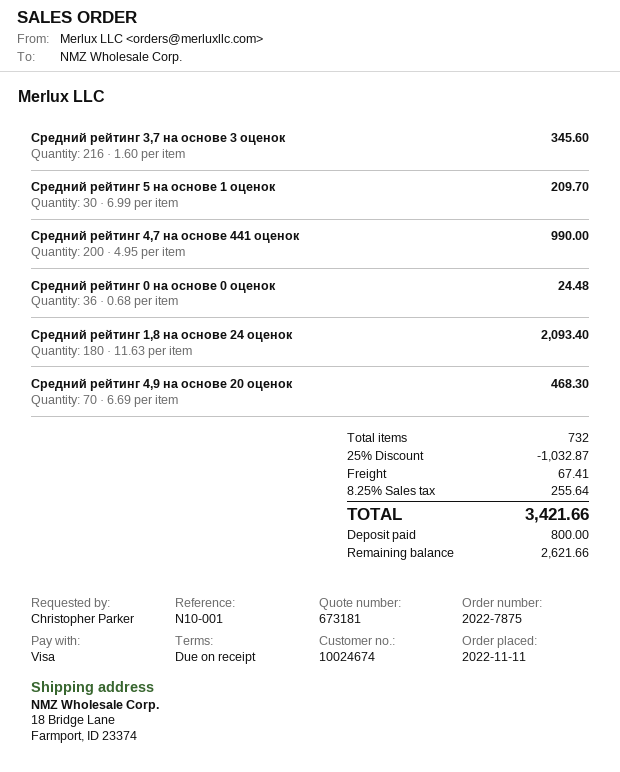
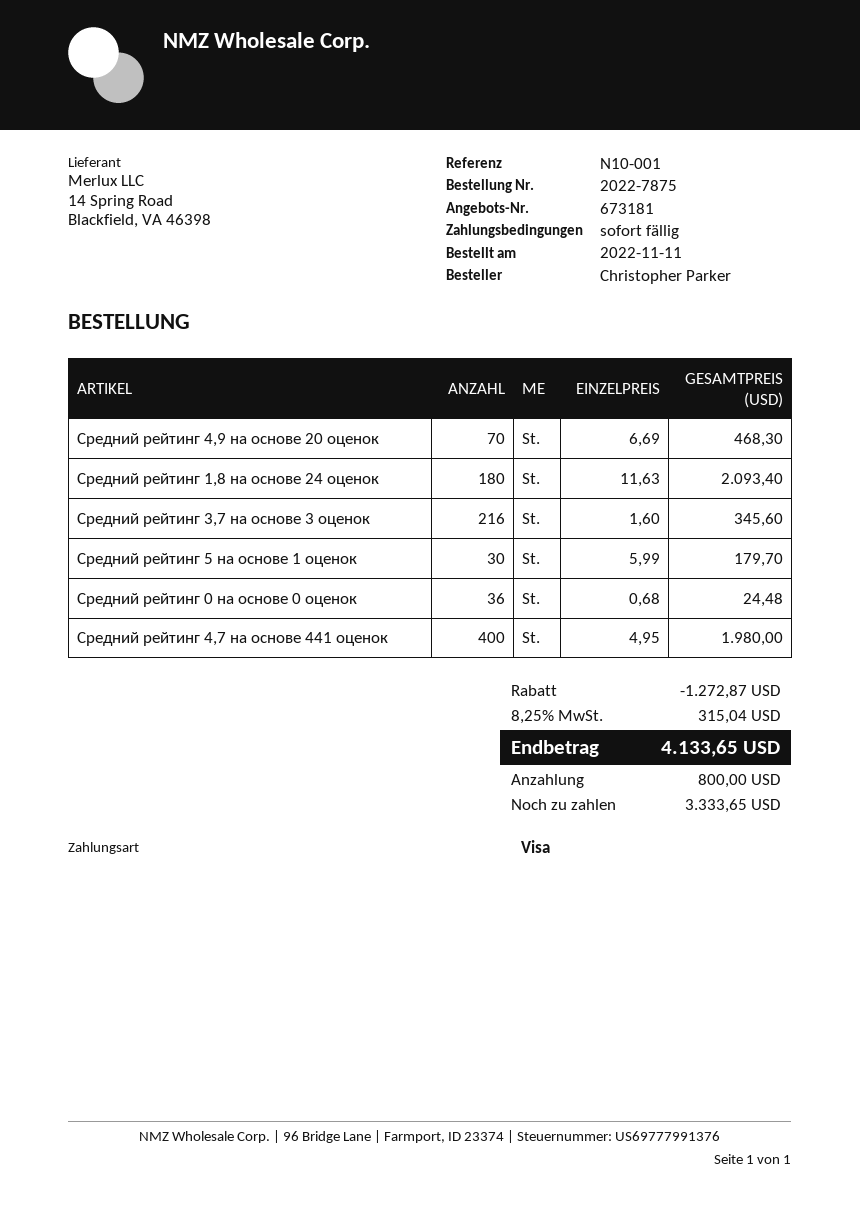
Средний рейтинг 5 на основе 1 оценок: 30 x 6.99 = 209.70 -> 30 x 5.99 = 179.70
Средний рейтинг 4,7 на основе 441 оценок: 200 x 4.95 = 990.00 -> 400 x 4.95 = 1980.00
discount: 1032.87 -> 1272.87
shipping: 67.41 -> none
tax: 8.25% = 255.64 -> 8.25% = 315.04
total: 3421.66 -> 4133.65
balance: 2621.66 -> 3333.65

